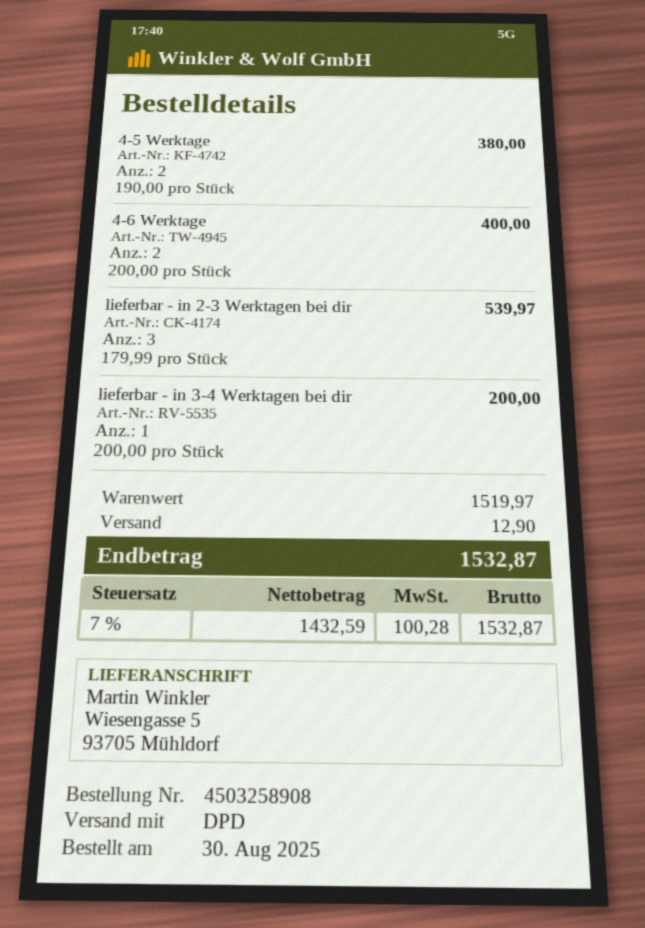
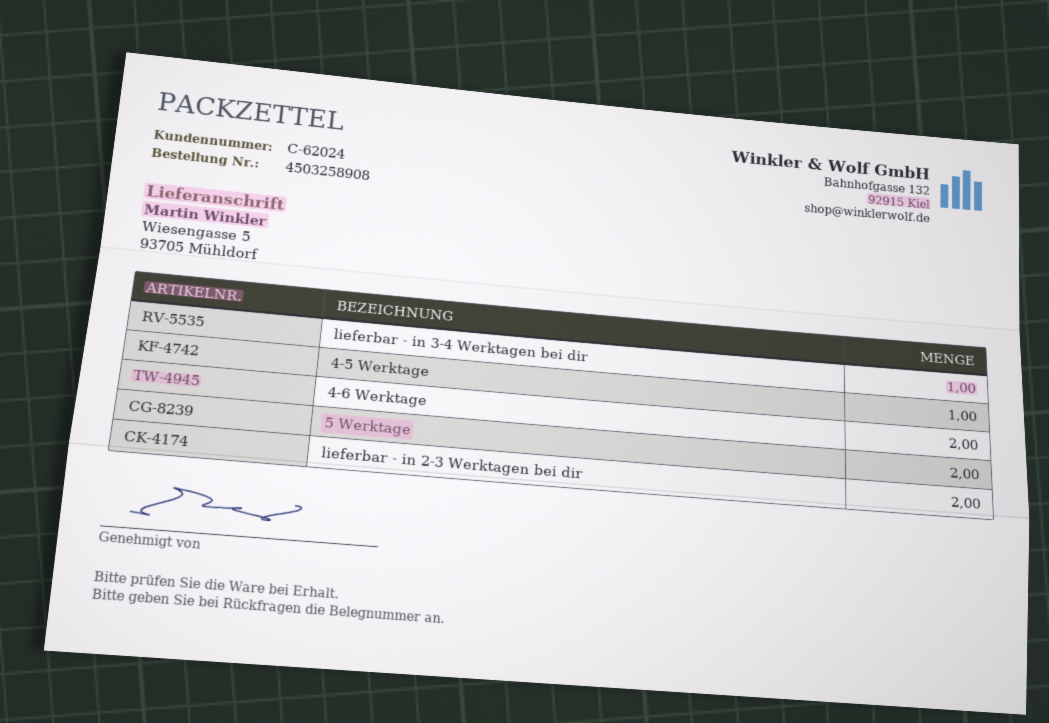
4-5 Werktage: 2 -> 1
lieferbar - in 2-3 Werktagen bei dir: 3 -> 2
5 Werktage: none -> 2

